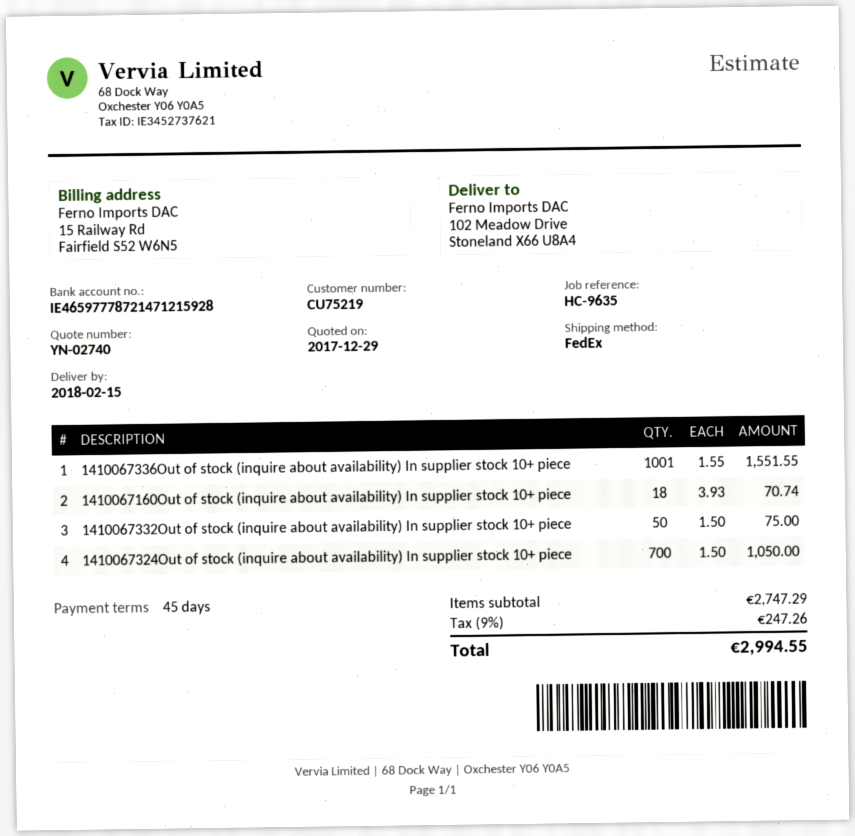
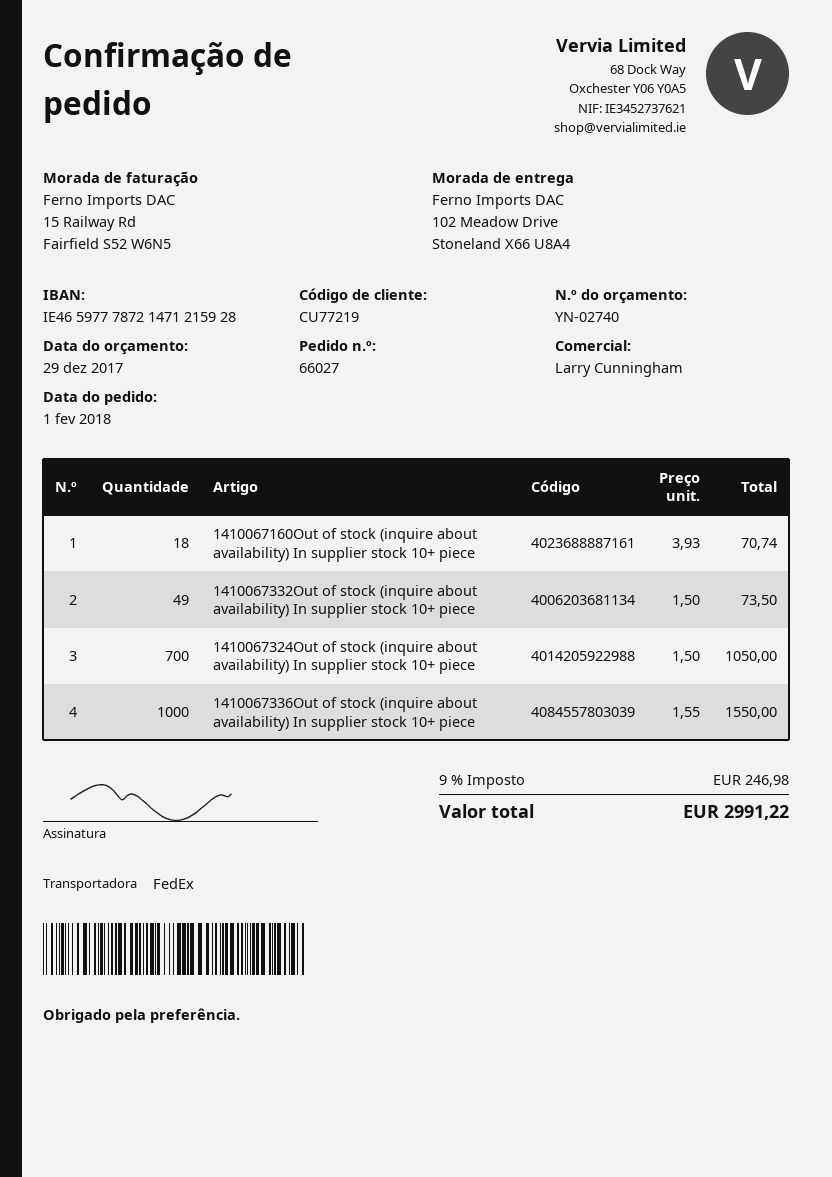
customer number: CU75219 -> CU77219
1410067336Out of stock (inquire about availability) In supplier stock 10+ piece: 1001 x 1.55 = 1551.55 -> 1000 x 1.55 = 1550.00
1410067332Out of stock (inquire about availability) In supplier stock 10+ piece: 50 x 1.50 = 75.00 -> 49 x 1.50 = 73.50
tax: 9% = 247.26 -> 9% = 246.98
total: 2994.55 -> 2991.22

